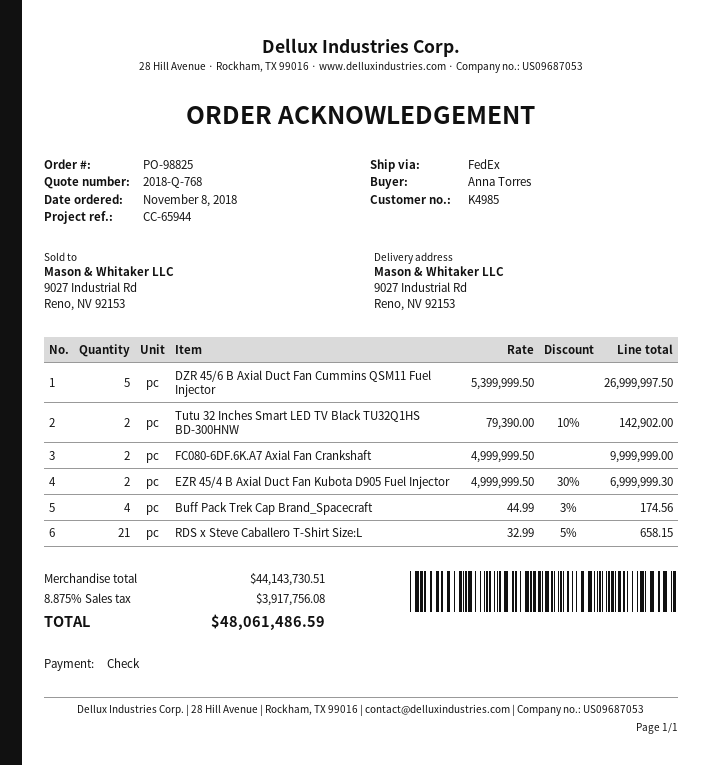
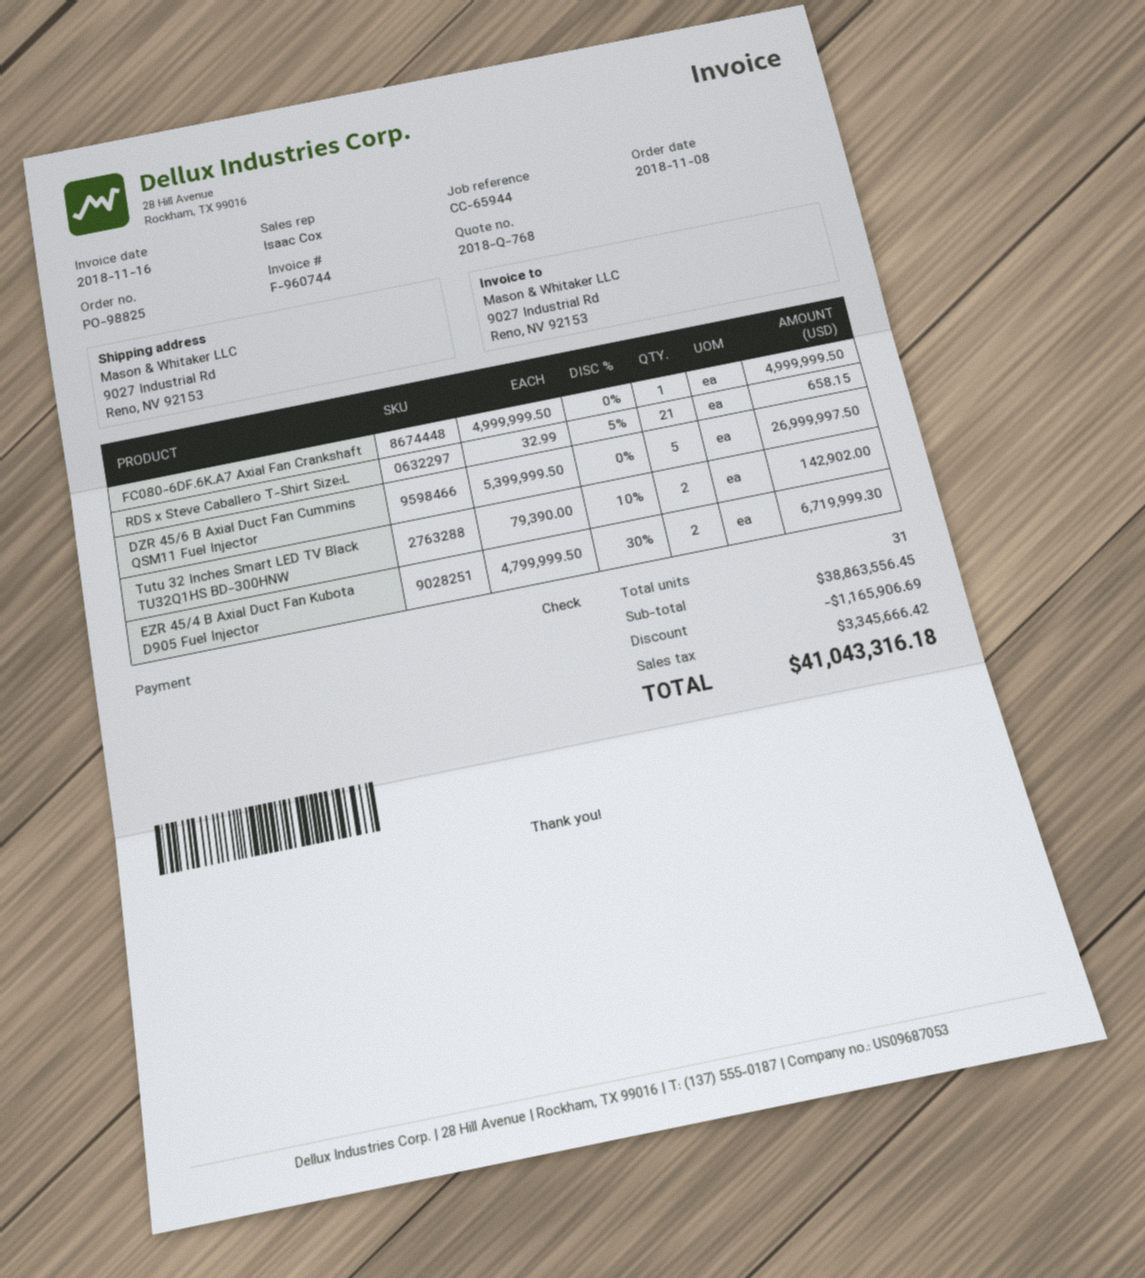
FC080-6DF.6K.A7 Axial Fan Crankshaft: 2 x 4999999.50 = 9999999.00 -> 1 x 4999999.50 = 4999999.50
EZR 45/4 B Axial Duct Fan Kubota D905 Fuel Injector: 2 x 4999999.50 - 30% = 6999999.30 -> 2 x 4799999.50 - 30% = 6719999.30
Buff Pack Trek Cap Brand_Spacecraft: 4 x 44.99 - 3% = 174.56 -> none
subtotal: 44143730.51 -> 38863556.45
discount: none -> 1165906.69
tax: 3917756.08 -> 3345666.42
total: 48061486.59 -> 41043316.18

